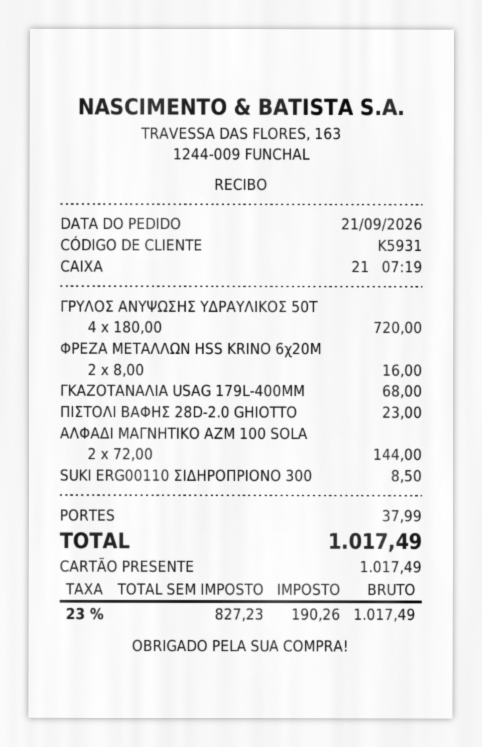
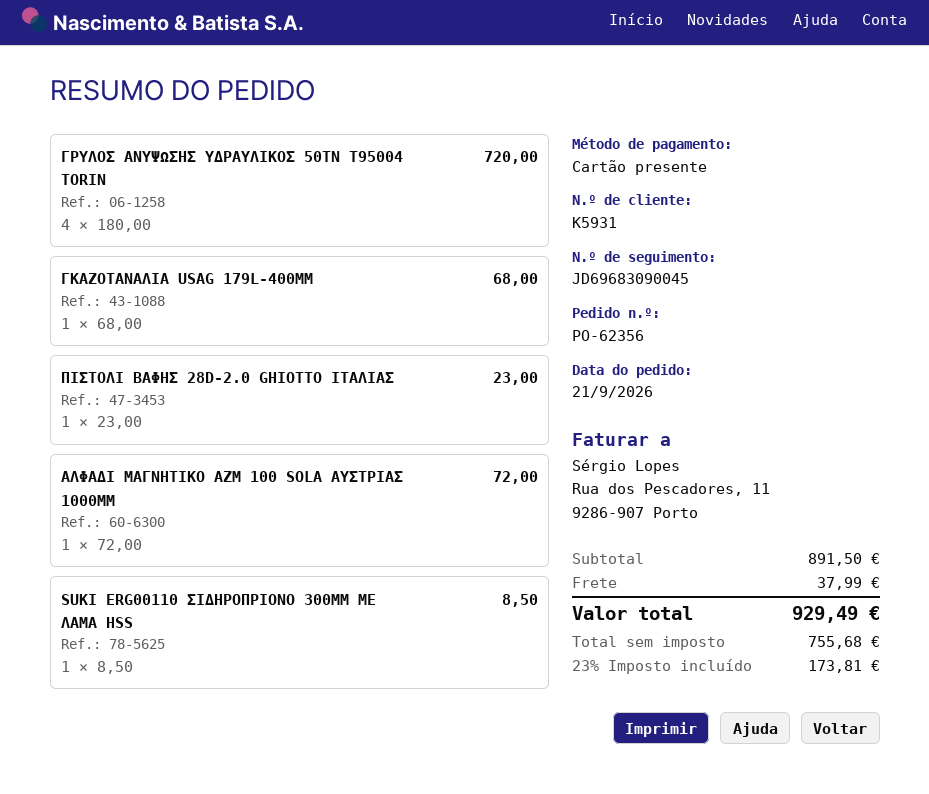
ΦΡΕΖΑ ΜΕΤΑΛΛΩΝ HSS KRINO 6χ20M: 2 x 8.00 = 16.00 -> none
ΑΛΦΑΔΙ ΜΑΓΝΗΤΙΚΟ AZM 100 SOLA: 2 x 72.00 = 144.00 -> 1 x 72.00 = 72.00
net: 827.23 -> 755.68
tax: 23% = 190.26 -> 23% = 173.81
total: 1017.49 -> 929.49

